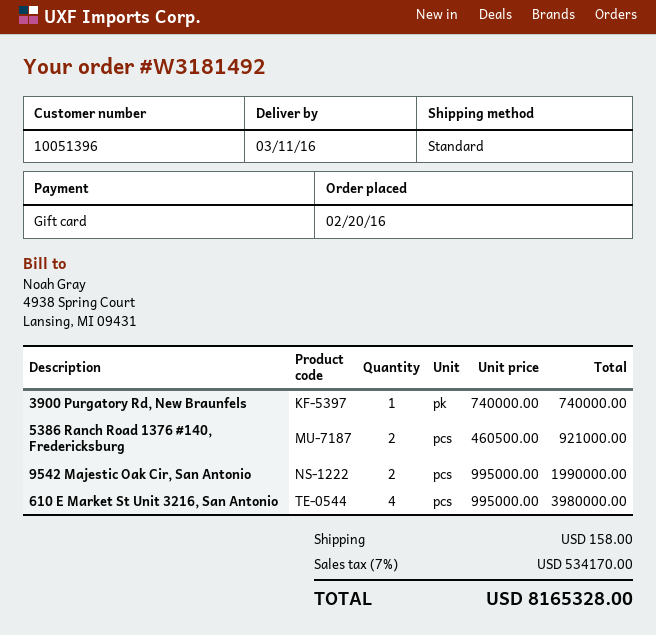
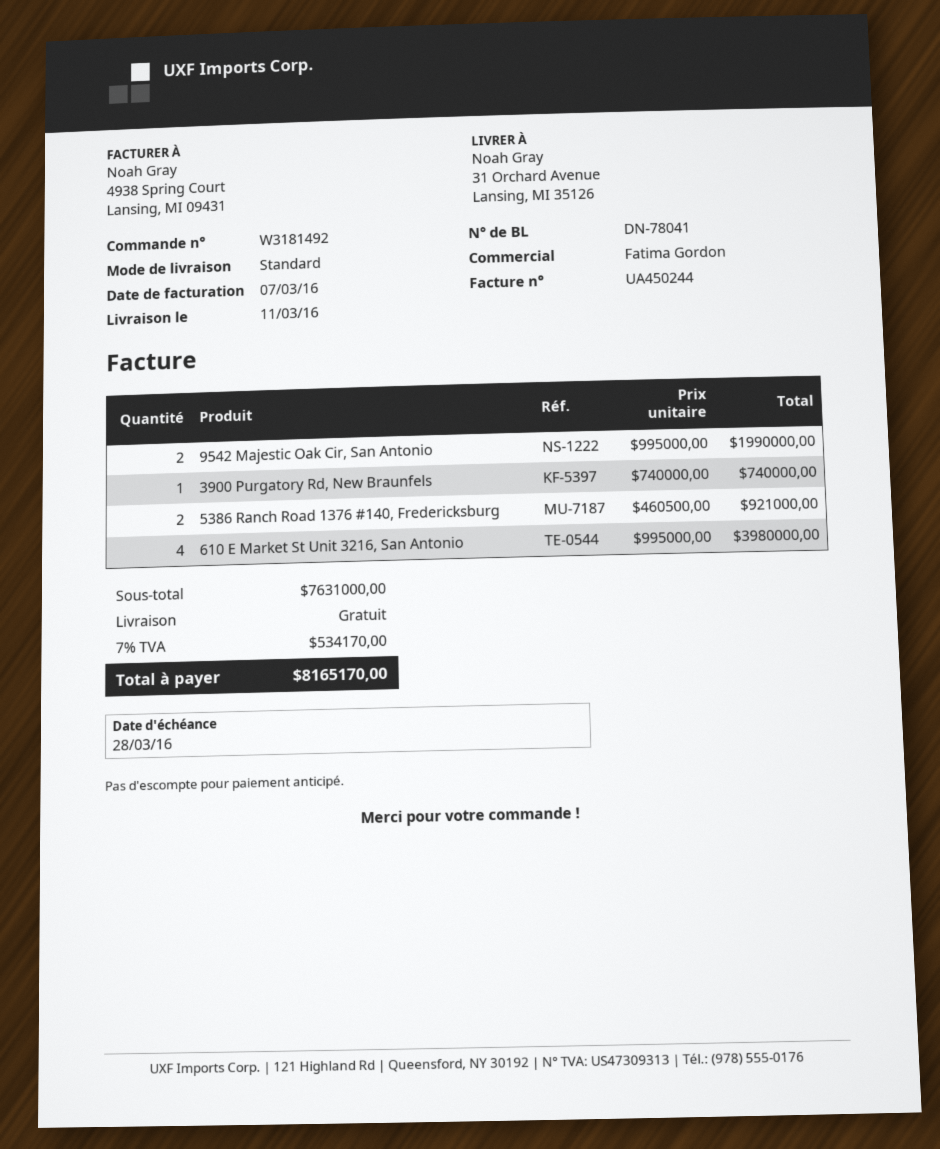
shipping: 158.00 -> 0.00
total: 8165328.00 -> 8165170.00

